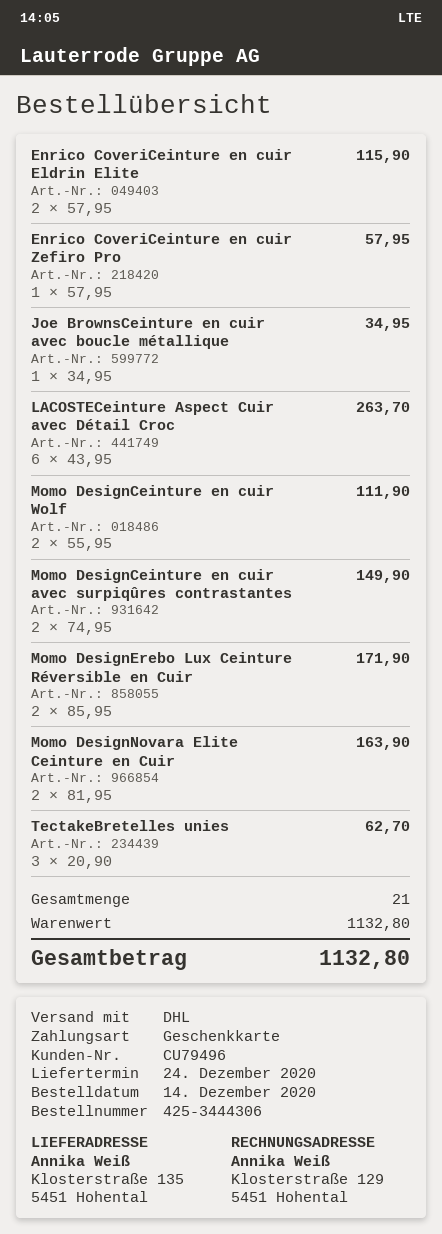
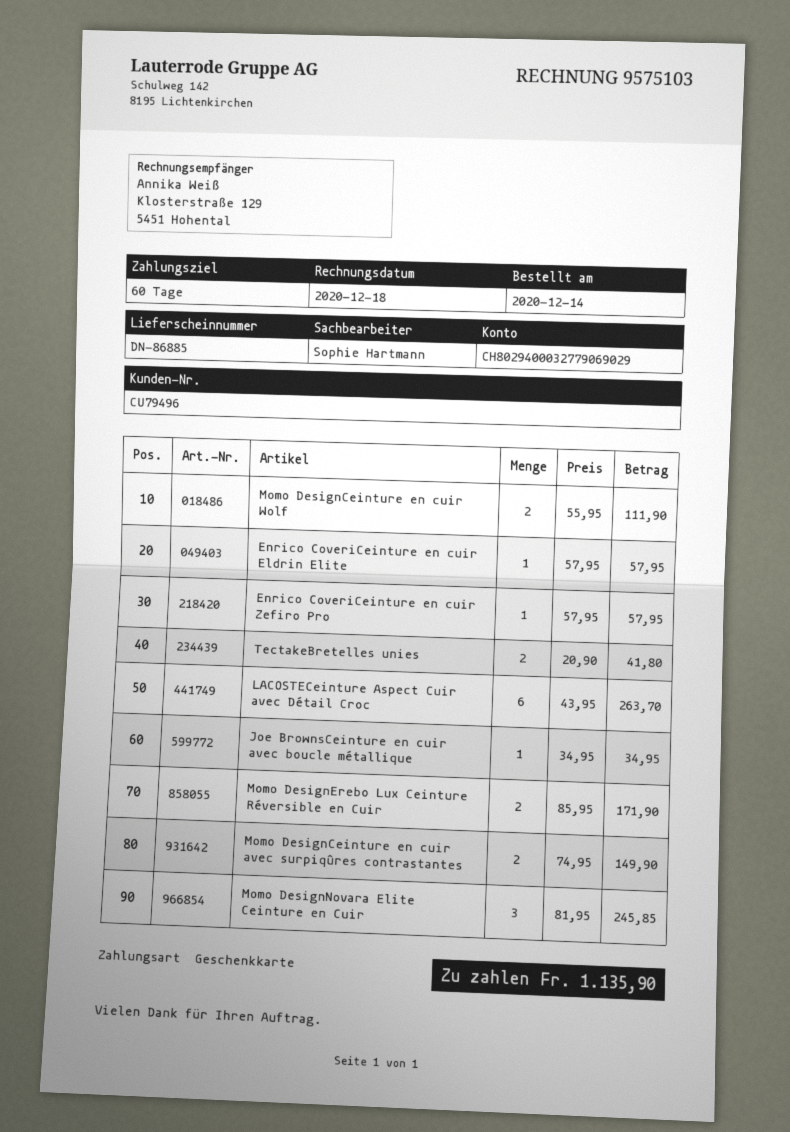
Enrico CoveriCeinture en cuir Eldrin Elite: 2 x 57.95 = 115.90 -> 1 x 57.95 = 57.95
Momo DesignNovara Elite Ceinture en Cuir: 2 x 81.95 = 163.90 -> 3 x 81.95 = 245.85
TectakeBretelles unies: 3 x 20.90 = 62.70 -> 2 x 20.90 = 41.80
total: 1132.80 -> 1135.90

